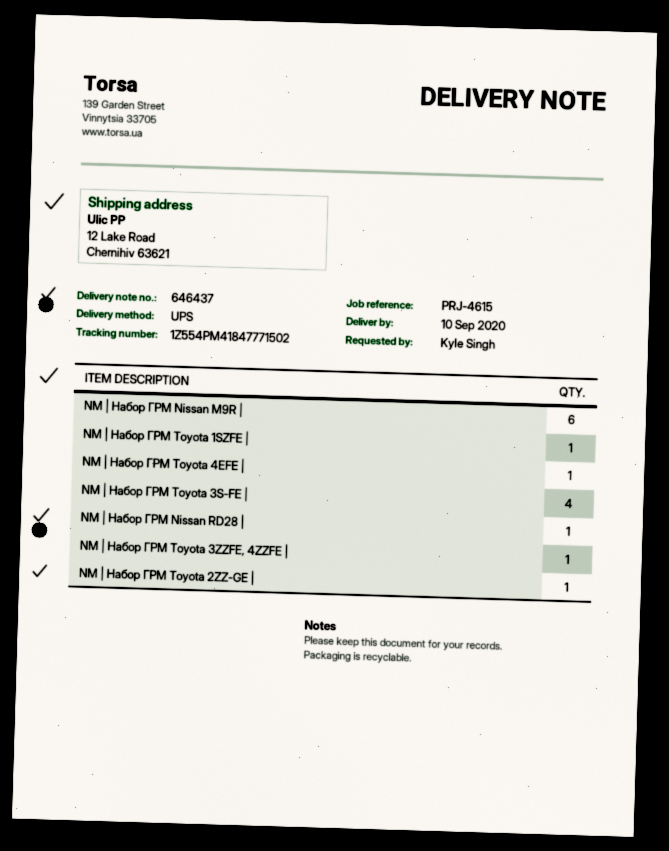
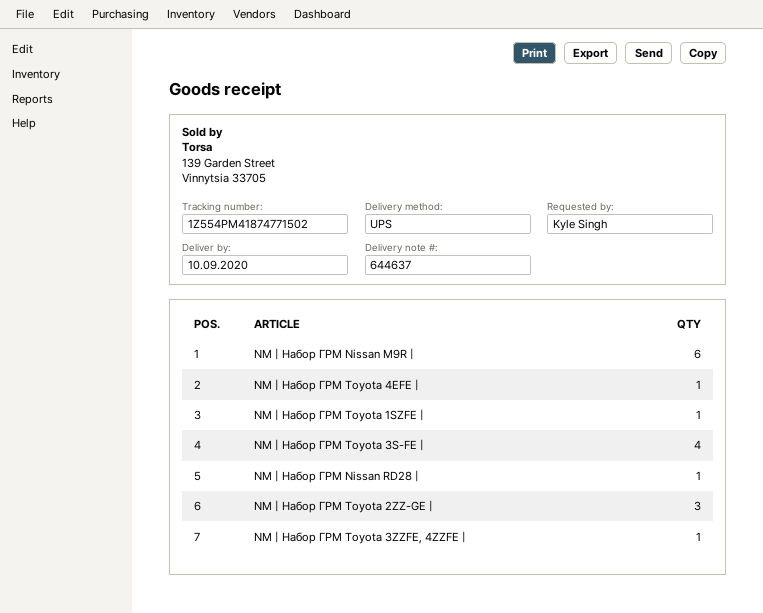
delivery note number: 646437 -> 644637
tracking number: 1Z554PM41847771502 -> 1Z554PM41874771502
NM | Набор ГРМ Toyota 2ZZ-GE |: 1 -> 3

